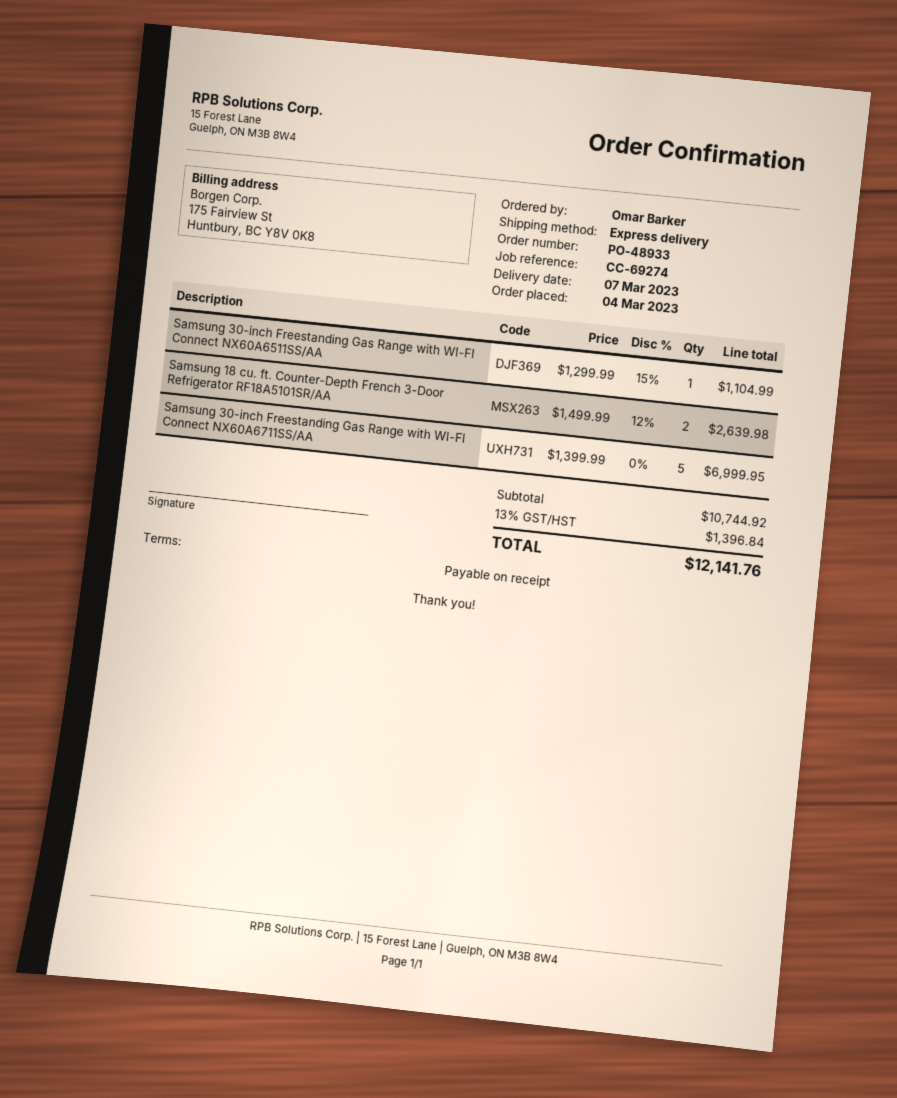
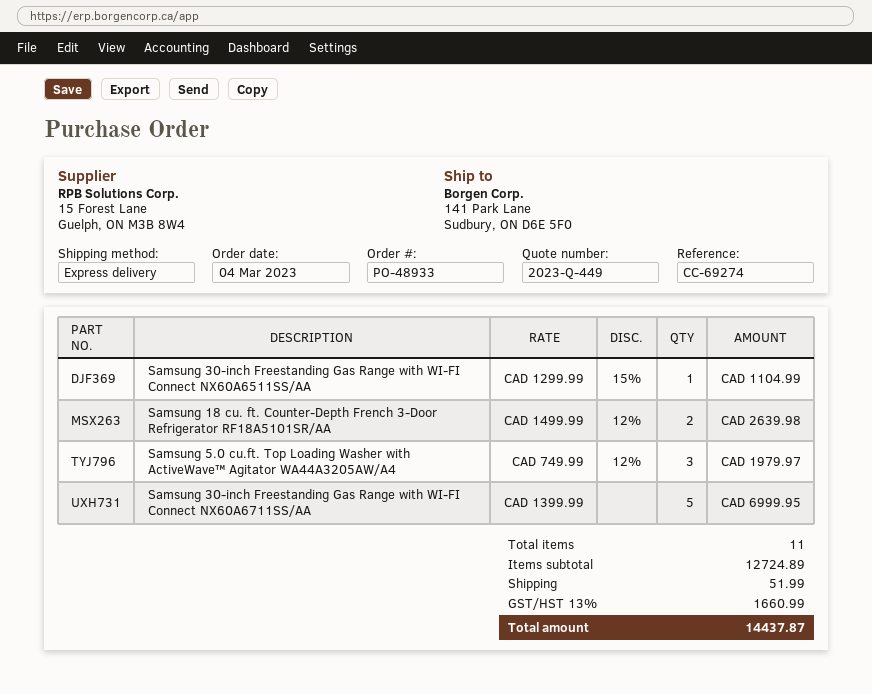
Samsung 5.0 cu.ft. Top Loading Washer with ActiveWave™ Agitator WA44A3205AW/A4: none -> 3 x 749.99 - 12% = 1979.97
subtotal: 10744.92 -> 12724.89
shipping: none -> 51.99
tax: 13% = 1396.84 -> 13% = 1660.99
total: 12141.76 -> 14437.87

